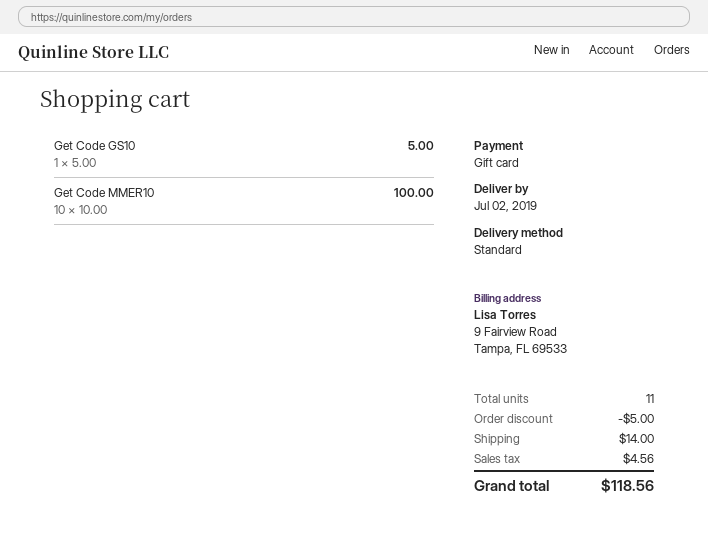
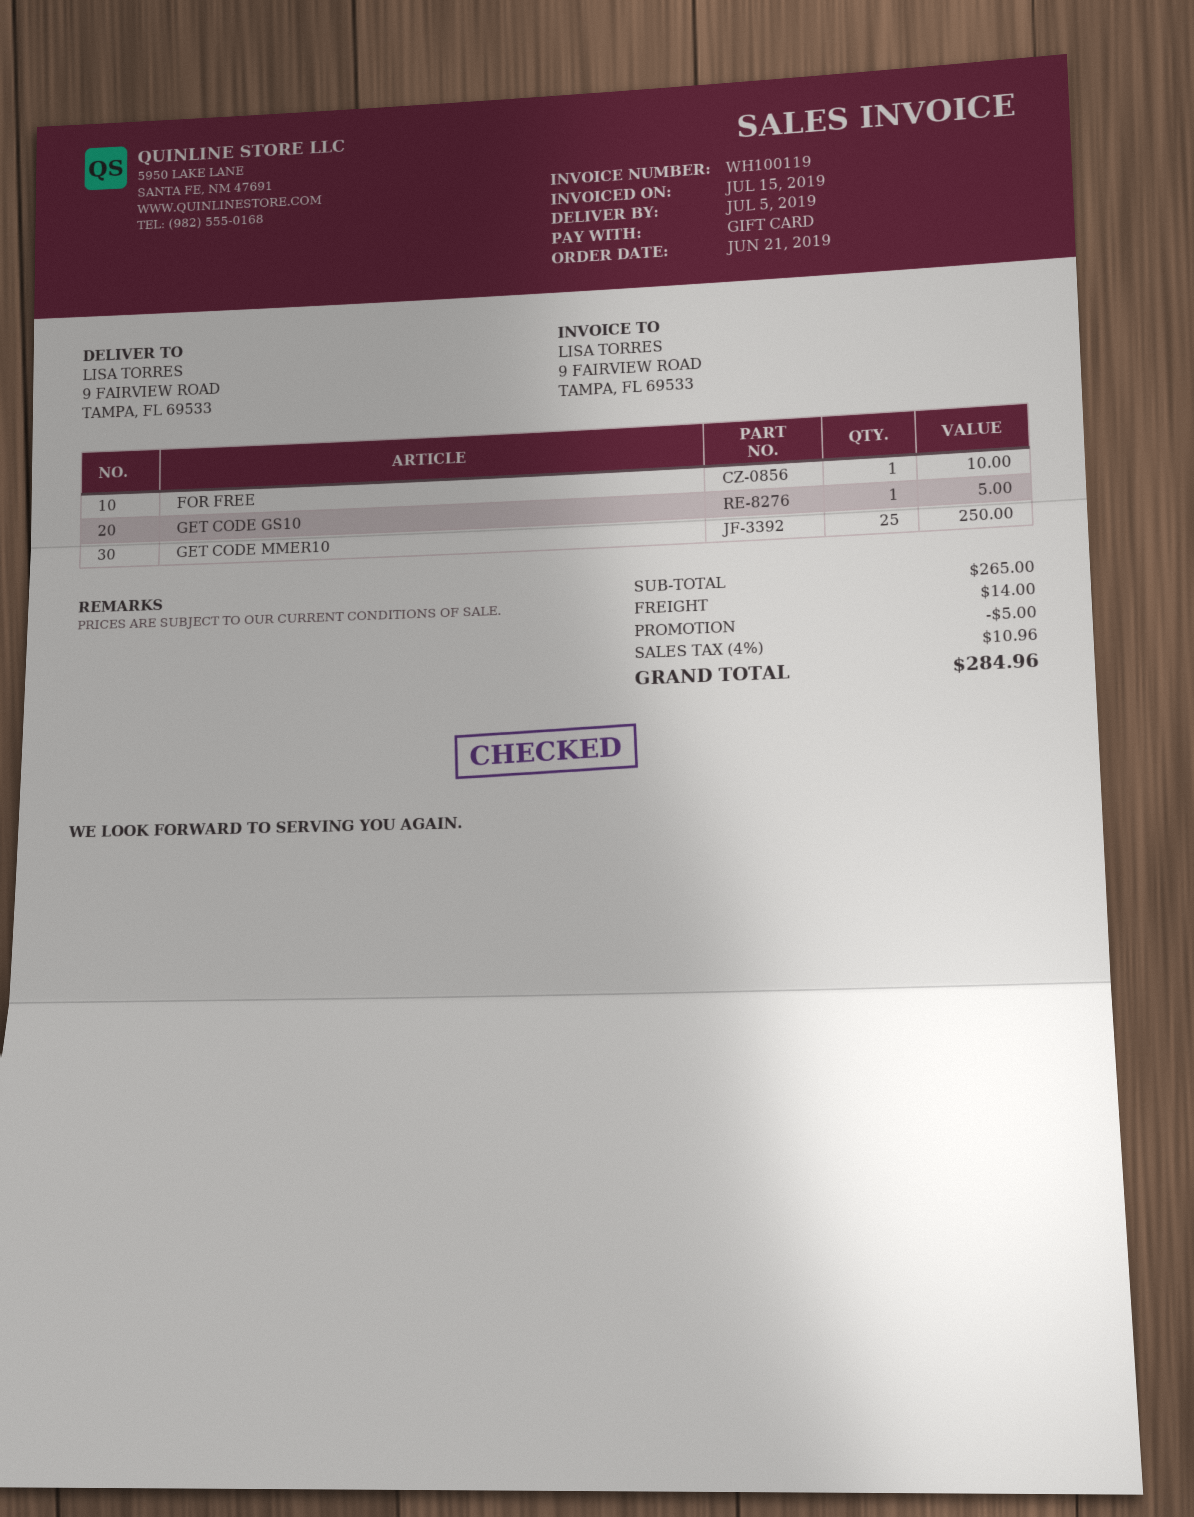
delivery date: 2019-07-02 -> 2019-07-05
Get Code MMER10: 10 for 100.00 -> 25 for 250.00
FOR FREE: none -> 1 for 10.00
tax: 4.56 -> 10.96
total: 118.56 -> 284.96

